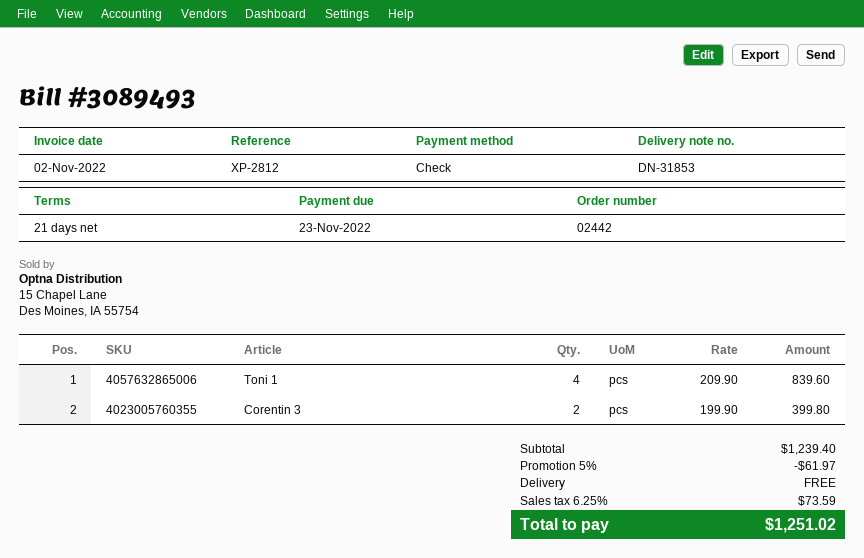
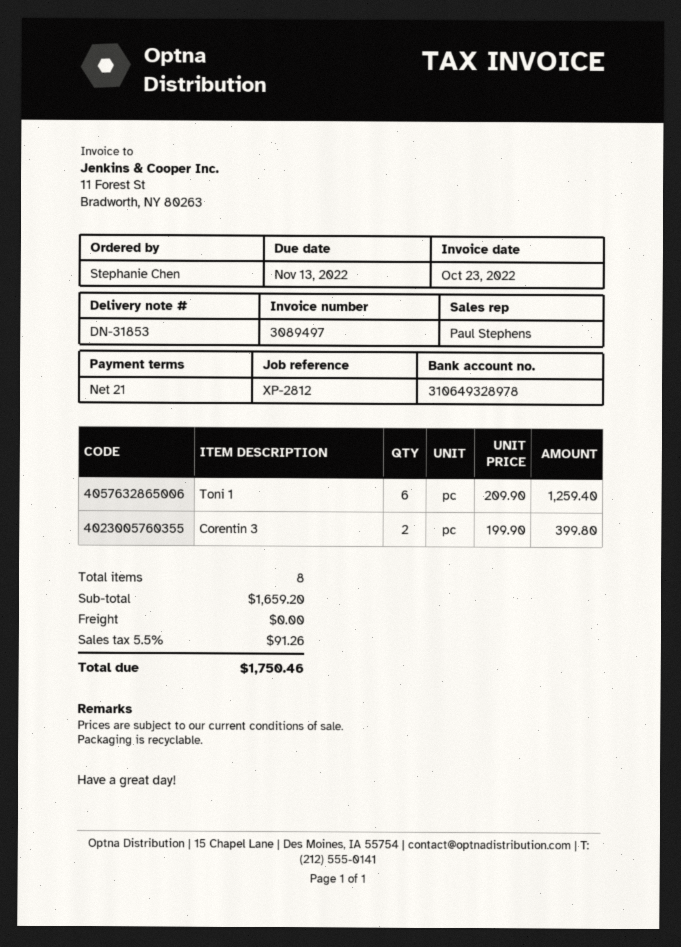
invoice number: 3089493 -> 3089497
invoice date: 2022-11-02 -> 2022-10-23
due date: 2022-11-23 -> 2022-11-13
Toni 1: 4 x 209.90 = 839.60 -> 6 x 209.90 = 1259.40
subtotal: 1239.40 -> 1659.20
discount: 5% = 61.97 -> none
tax: 6.25% = 73.59 -> 5.5% = 91.26
total: 1251.02 -> 1750.46

